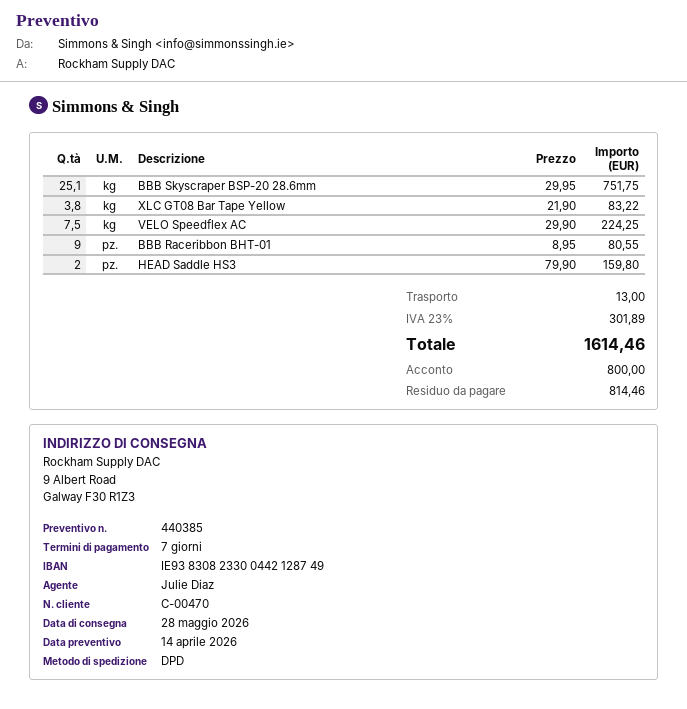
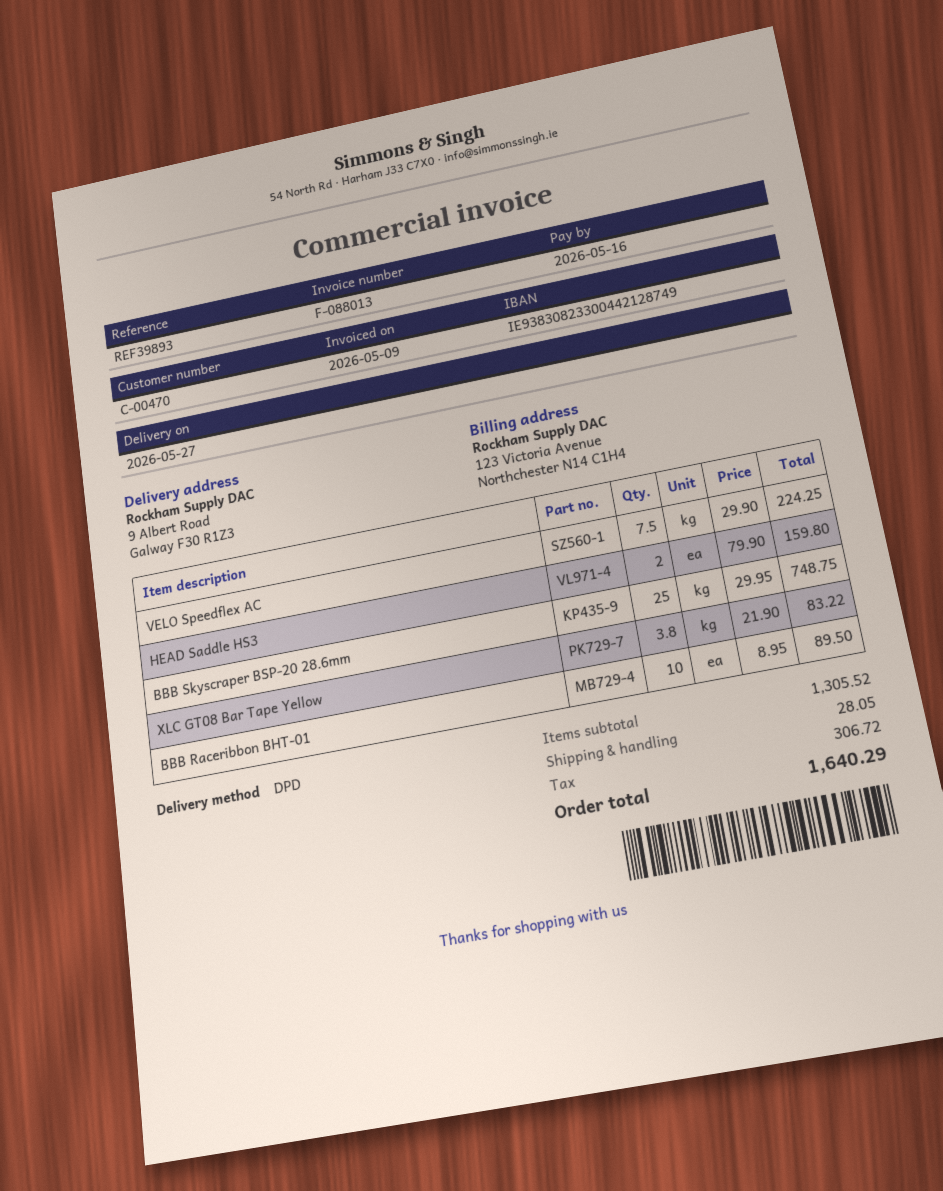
delivery date: 2026-05-28 -> 2026-05-27
BBB Skyscraper BSP-20 28.6mm: 25.1 x 29.95 = 751.75 -> 25 x 29.95 = 748.75
BBB Raceribbon BHT-01: 9 x 8.95 = 80.55 -> 10 x 8.95 = 89.50
shipping: 13.00 -> 28.05
tax: 301.89 -> 306.72
total: 1614.46 -> 1640.29

